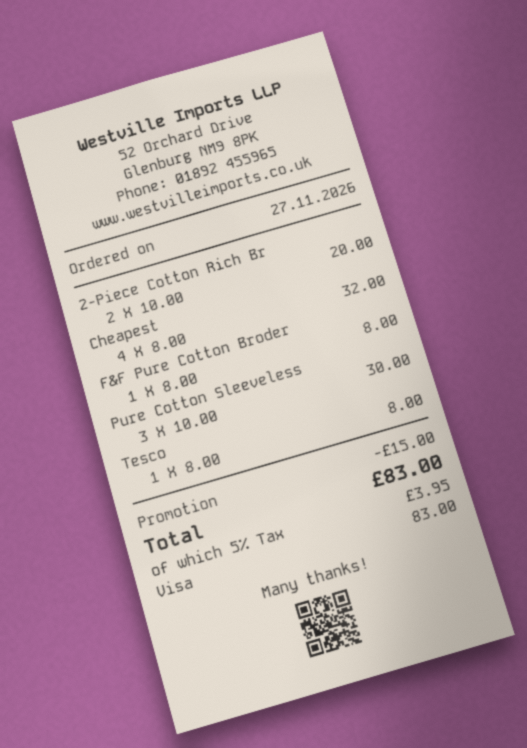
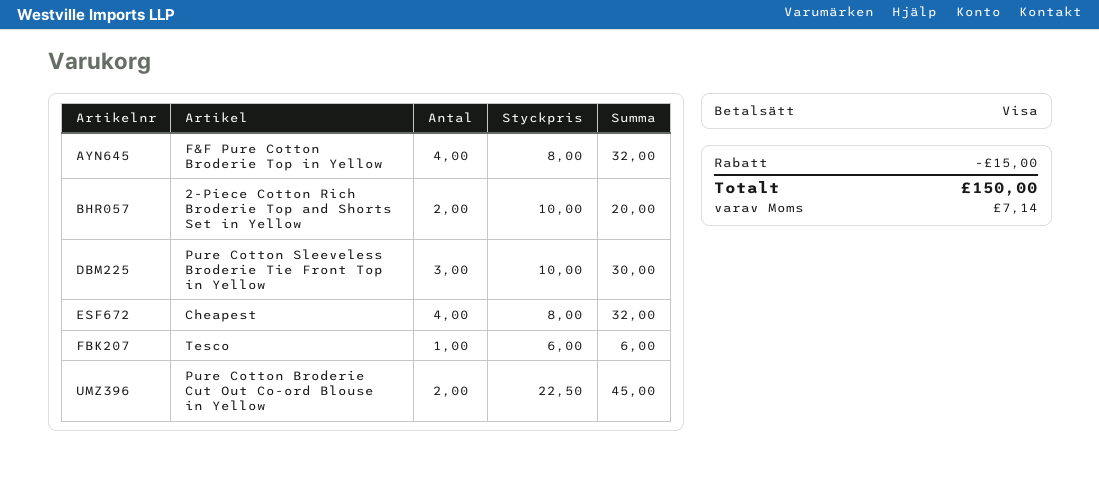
F&F Pure Cotton Broder: 1 x 8.00 = 8.00 -> 4 x 8.00 = 32.00
Tesco: 1 x 8.00 = 8.00 -> 1 x 6.00 = 6.00
Pure Cotton Broderie Cut Out Co-ord Blouse in Yellow: none -> 2 x 22.50 = 45.00
tax: 3.95 -> 7.14
total: 83.00 -> 150.00

